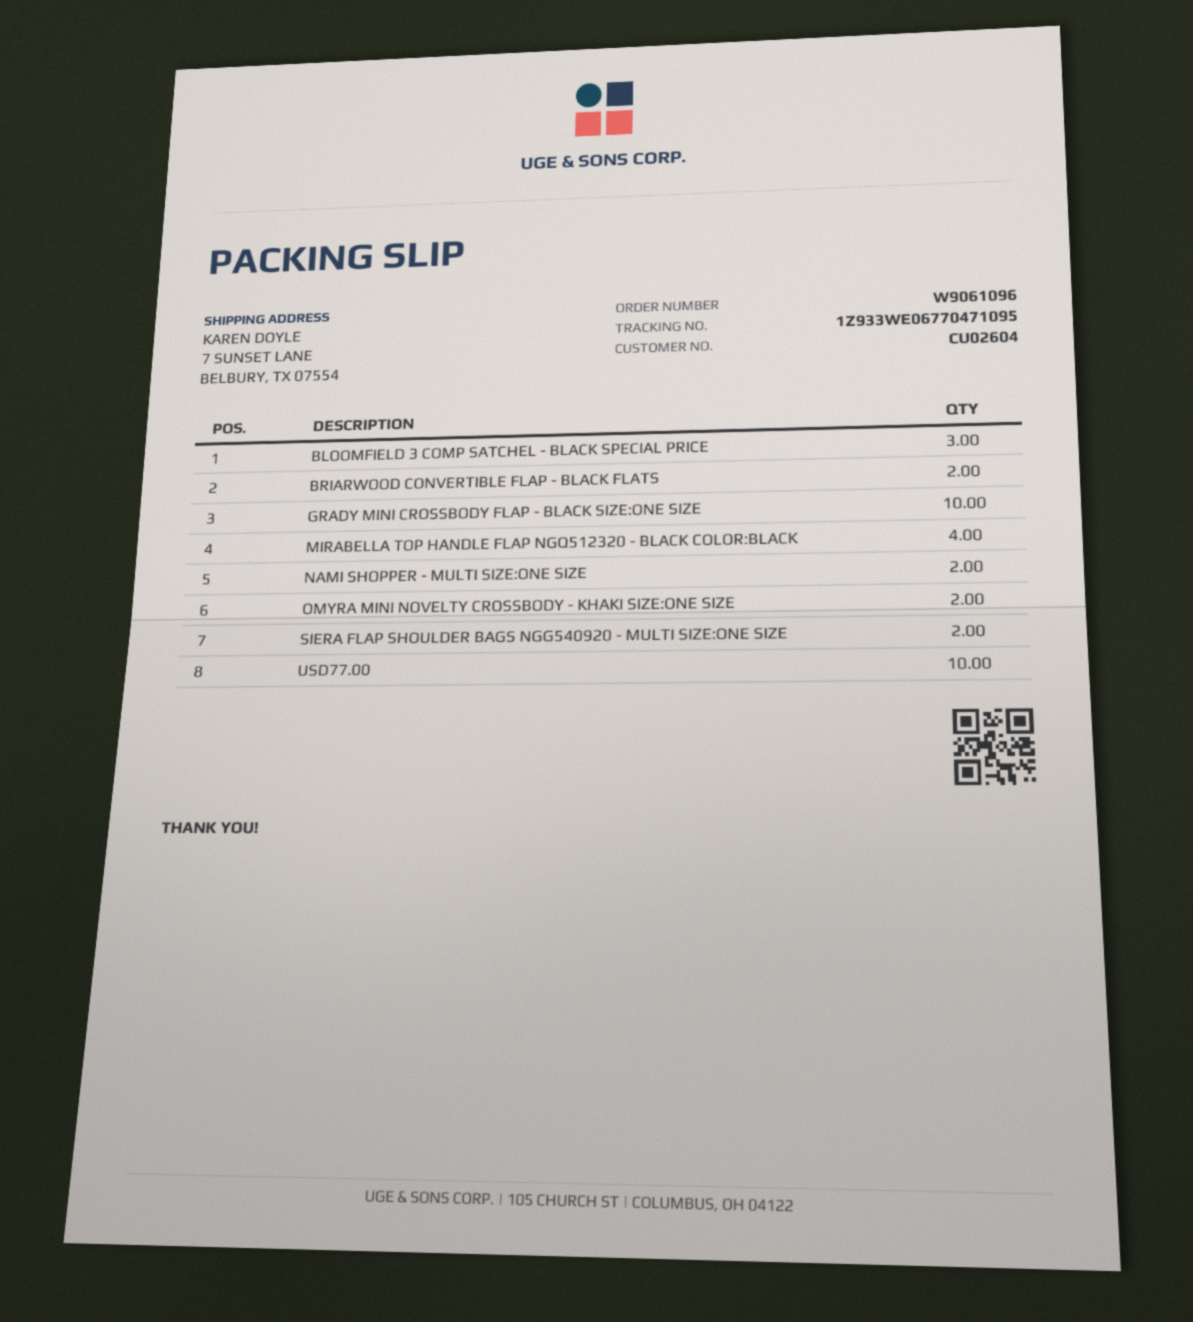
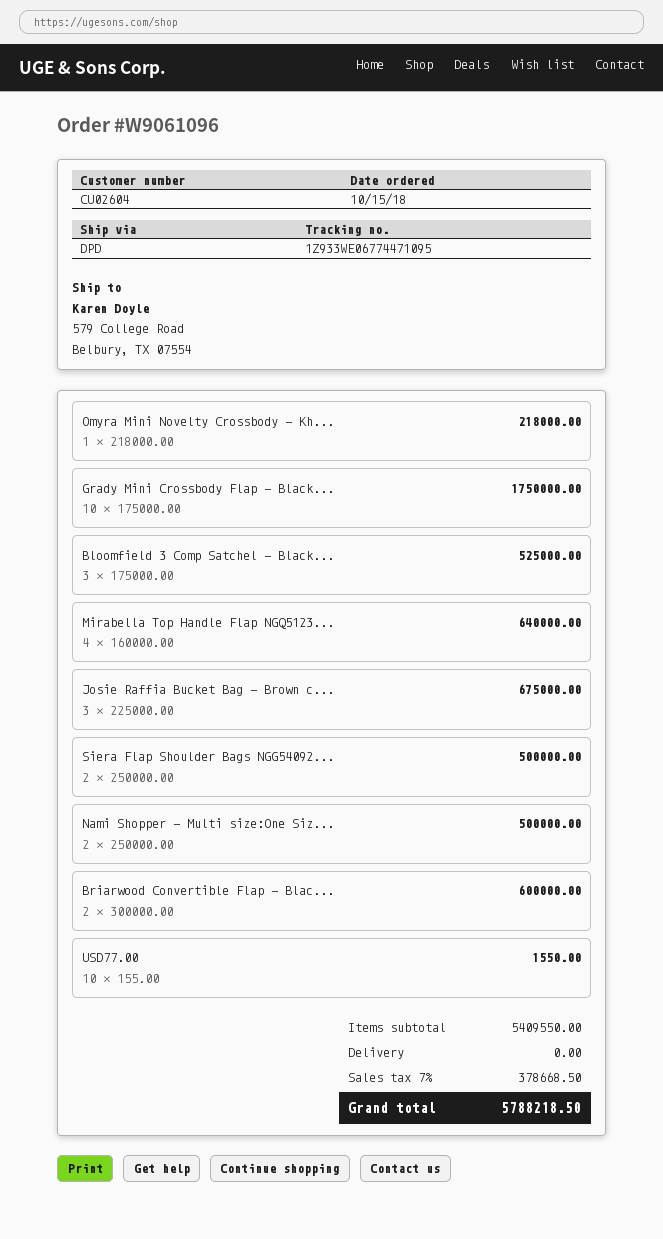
tracking number: 1Z933WE06770471095 -> 1Z933WE06774471095
ship to: 7 SUNSET LANE, BELBURY, TX 07554 -> 579 College Road, Belbury, TX 07554
OMYRA MINI NOVELTY CROSSBODY - KHAKI SIZE:ONE SIZE: 2 -> 1
Josie Raffia Bucket Bag - Brown c...: none -> 3

